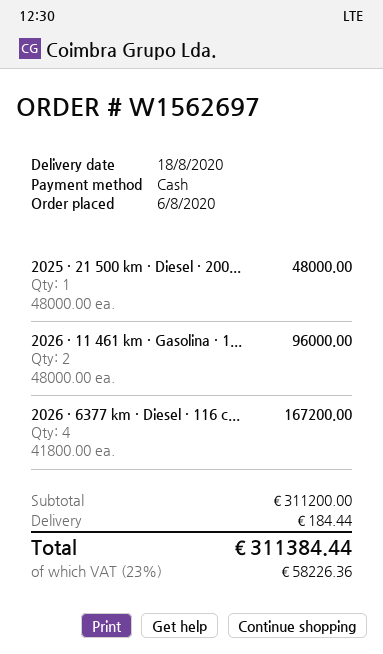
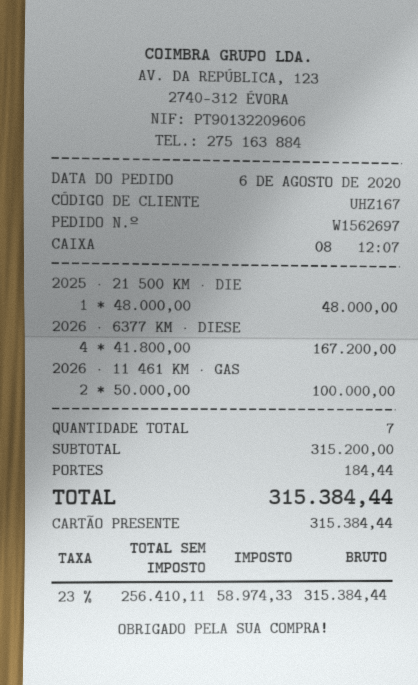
payment method: cash -> gift card
2026 · 11 461 km · Gasolina · 1...: 2 x 48000.00 = 96000.00 -> 2 x 50000.00 = 100000.00
subtotal: 311200.00 -> 315200.00
tax: 23% = 58226.36 -> 23% = 58974.33
total: 311384.44 -> 315384.44

